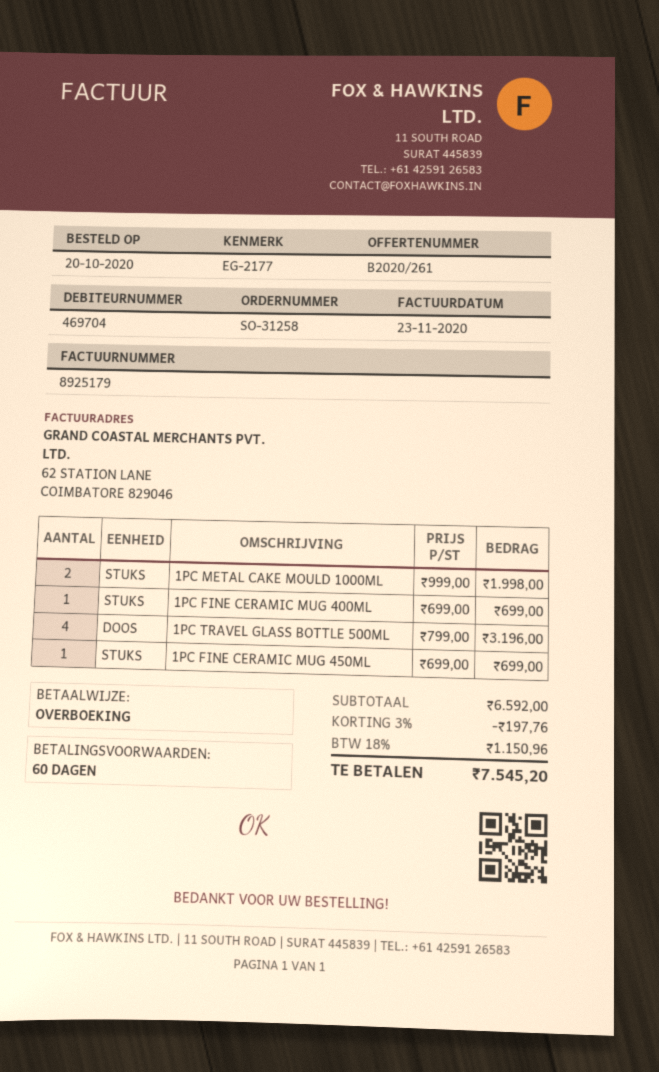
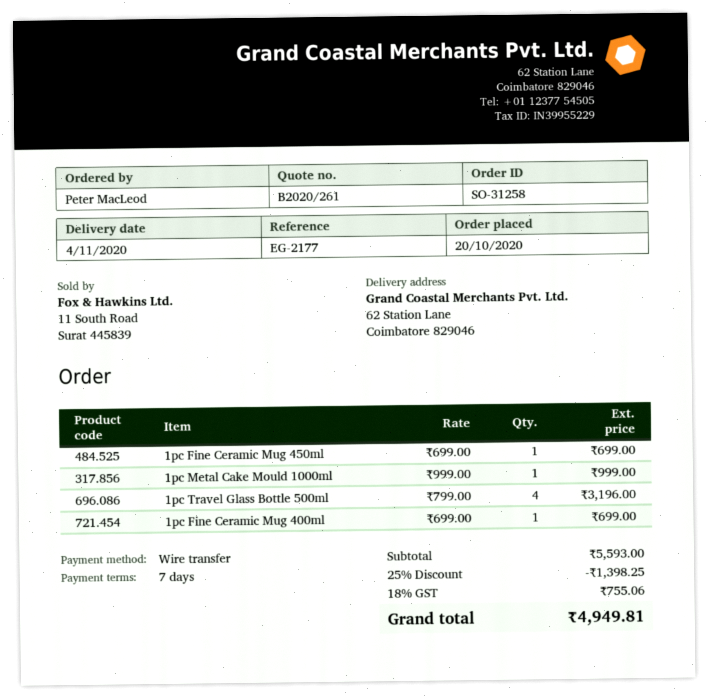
payment terms: 60 days -> 7 days
1PC METAL CAKE MOULD 1000ML: 2 x 999.00 = 1998.00 -> 1 x 999.00 = 999.00
subtotal: 6592.00 -> 5593.00
discount: 3% = 197.76 -> 25% = 1398.25
tax: 18% = 1150.96 -> 18% = 755.06
total: 7545.20 -> 4949.81

